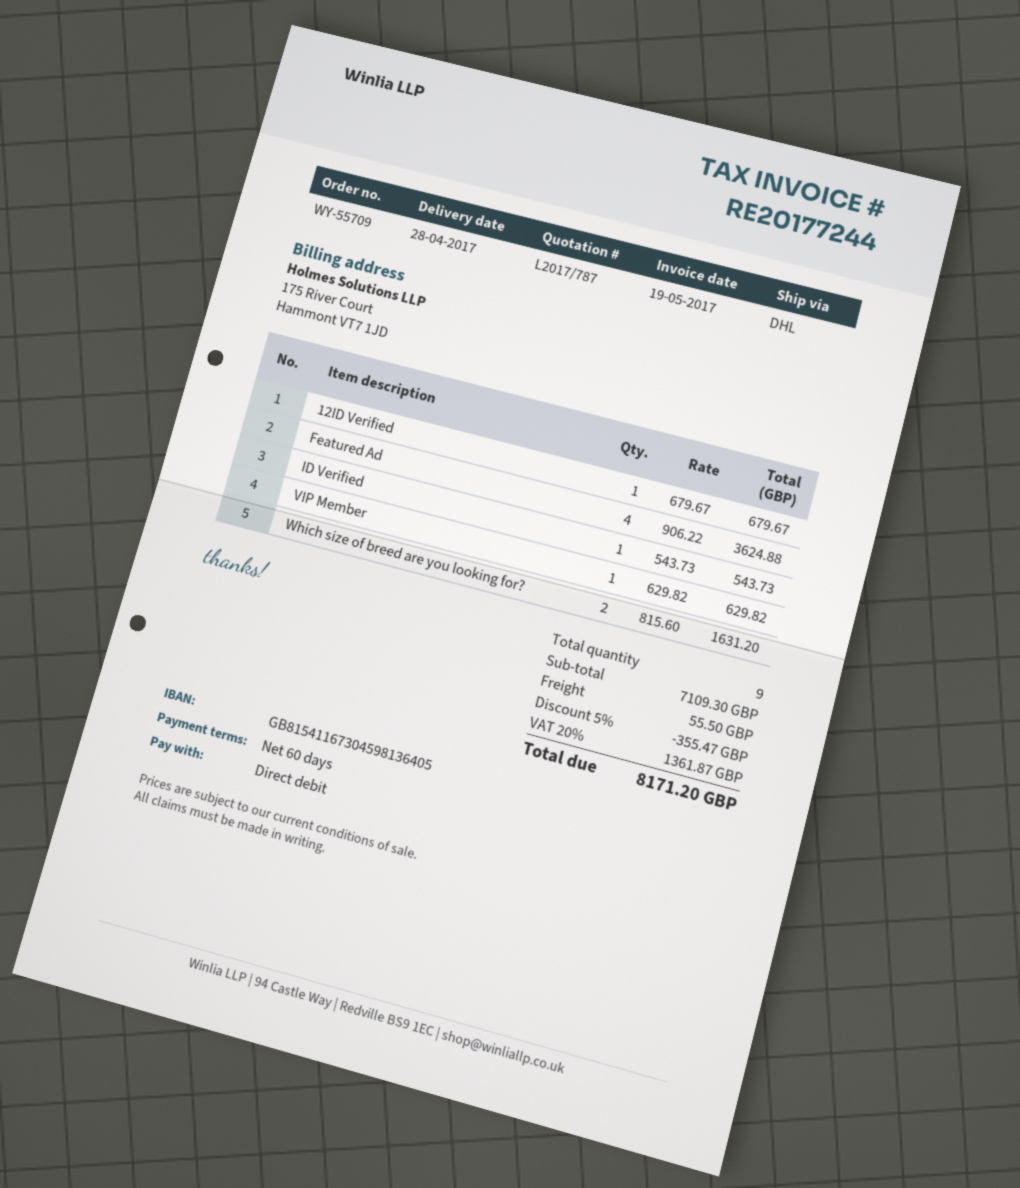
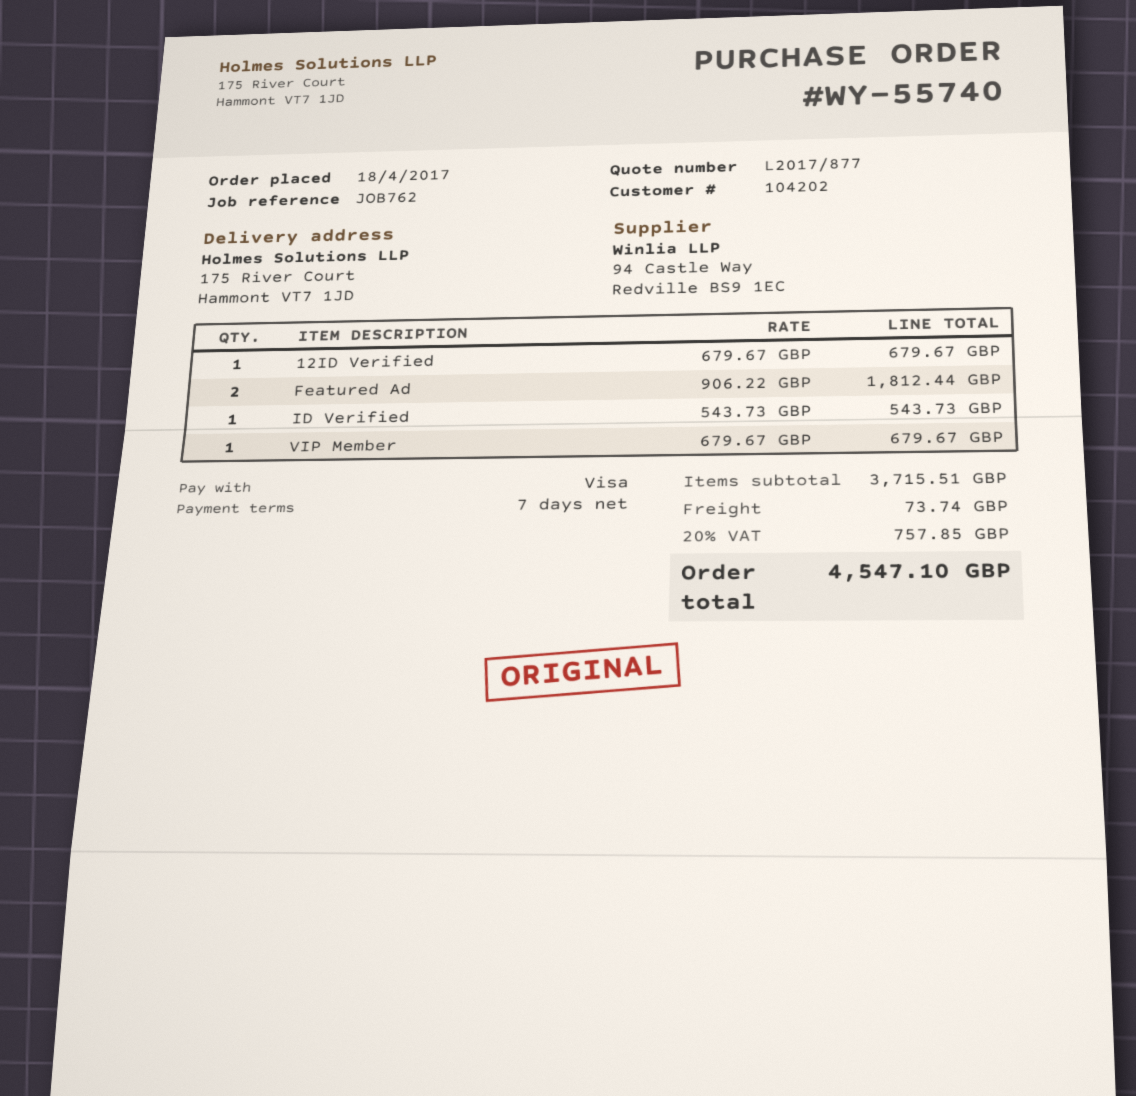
quote number: L2017/787 -> L2017/877
order number: WY-55709 -> WY-55740
payment terms: 60 days -> 7 days
payment method: direct debit -> Visa
Featured Ad: 4 x 906.22 = 3624.88 -> 2 x 906.22 = 1812.44
VIP Member: 1 x 629.82 = 629.82 -> 1 x 679.67 = 679.67
Which size of breed are you looking for?: 2 x 815.60 = 1631.20 -> none
subtotal: 7109.30 -> 3715.51
discount: 5% = 355.47 -> none
shipping: 55.50 -> 73.74
tax: 20% = 1361.87 -> 20% = 757.85
total: 8171.20 -> 4547.10

